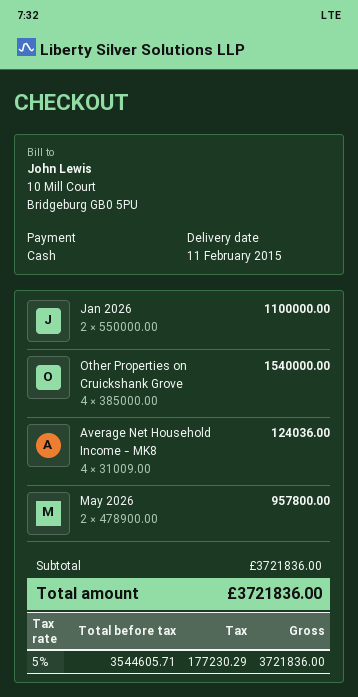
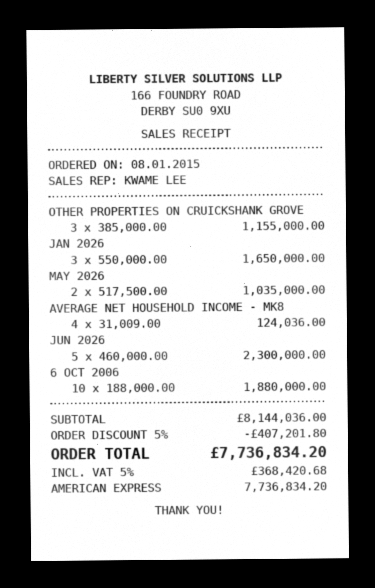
payment method: cash -> American Express
Jan 2026: 2 x 550000.00 = 1100000.00 -> 3 x 550000.00 = 1650000.00
Other Properties on Cruickshank Grove: 4 x 385000.00 = 1540000.00 -> 3 x 385000.00 = 1155000.00
May 2026: 2 x 478900.00 = 957800.00 -> 2 x 517500.00 = 1035000.00
JUN 2026: none -> 5 x 460000.00 = 2300000.00
6 OCT 2006: none -> 10 x 188000.00 = 1880000.00
subtotal: 3721836.00 -> 8144036.00
discount: none -> 5% = 407201.80
tax: 5% = 177230.29 -> 5% = 368420.68
total: 3721836.00 -> 7736834.20

